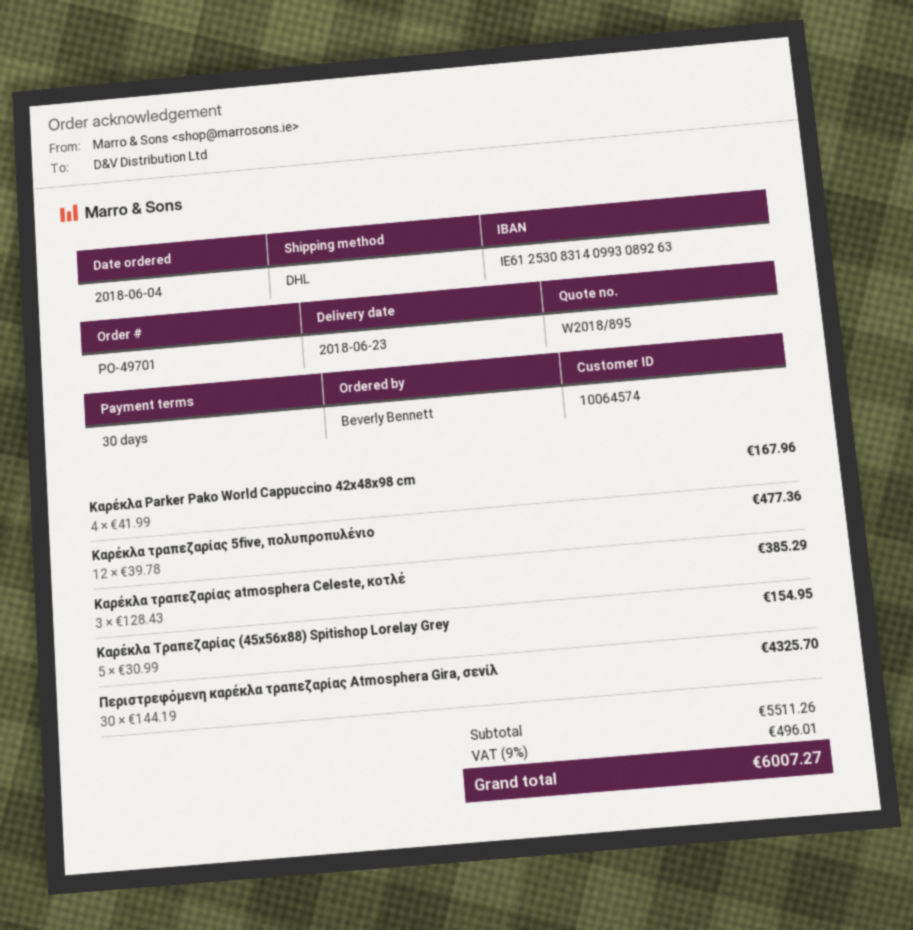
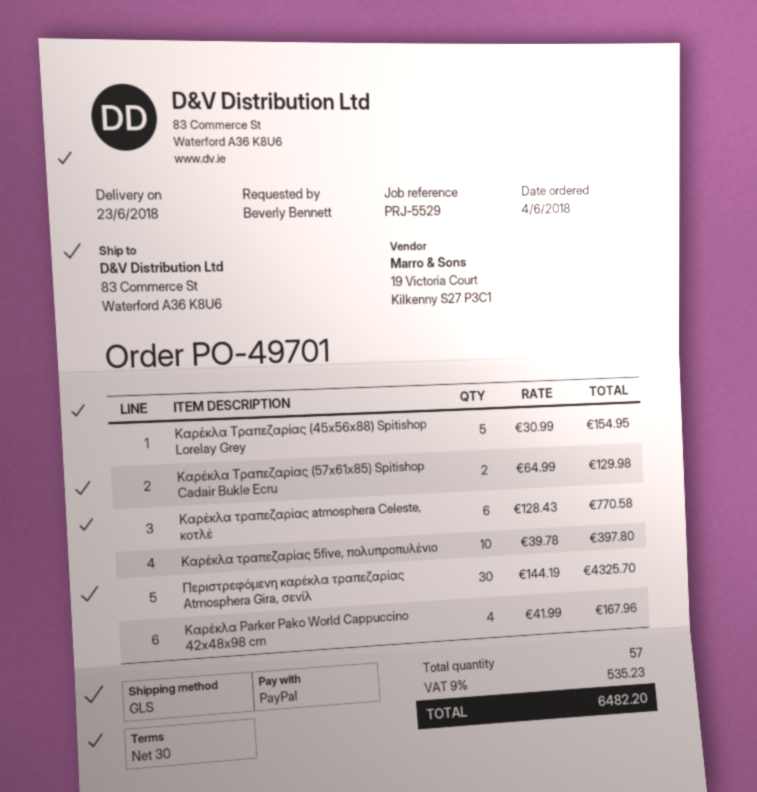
shipping method: DHL -> GLS
Καρέκλα τραπεζαρίας 5five, πολυπροπυλένιο: 12 x 39.78 = 477.36 -> 10 x 39.78 = 397.80
Καρέκλα τραπεζαρίας atmosphera Celeste, κοτλέ: 3 x 128.43 = 385.29 -> 6 x 128.43 = 770.58
Καρέκλα Τραπεζαρίας (57x61x85) Spitishop Cadair Bukle Ecru: none -> 2 x 64.99 = 129.98
tax: 9% = 496.01 -> 9% = 535.23
total: 6007.27 -> 6482.20

